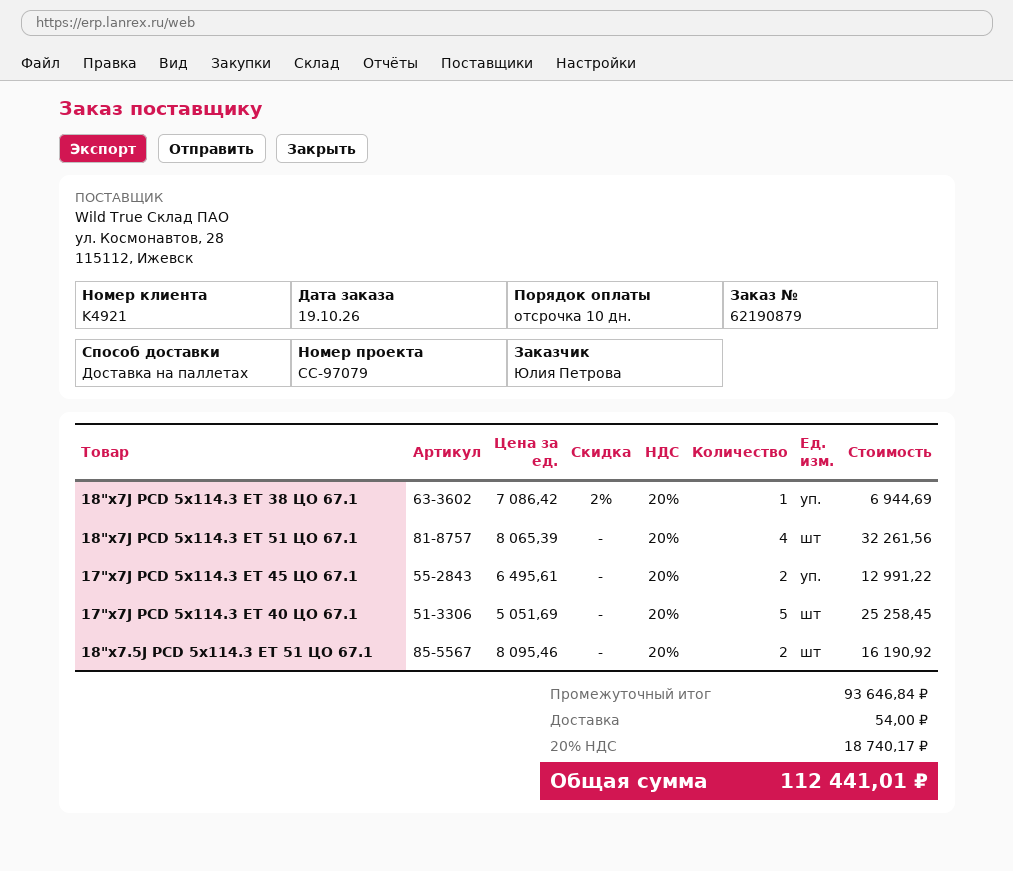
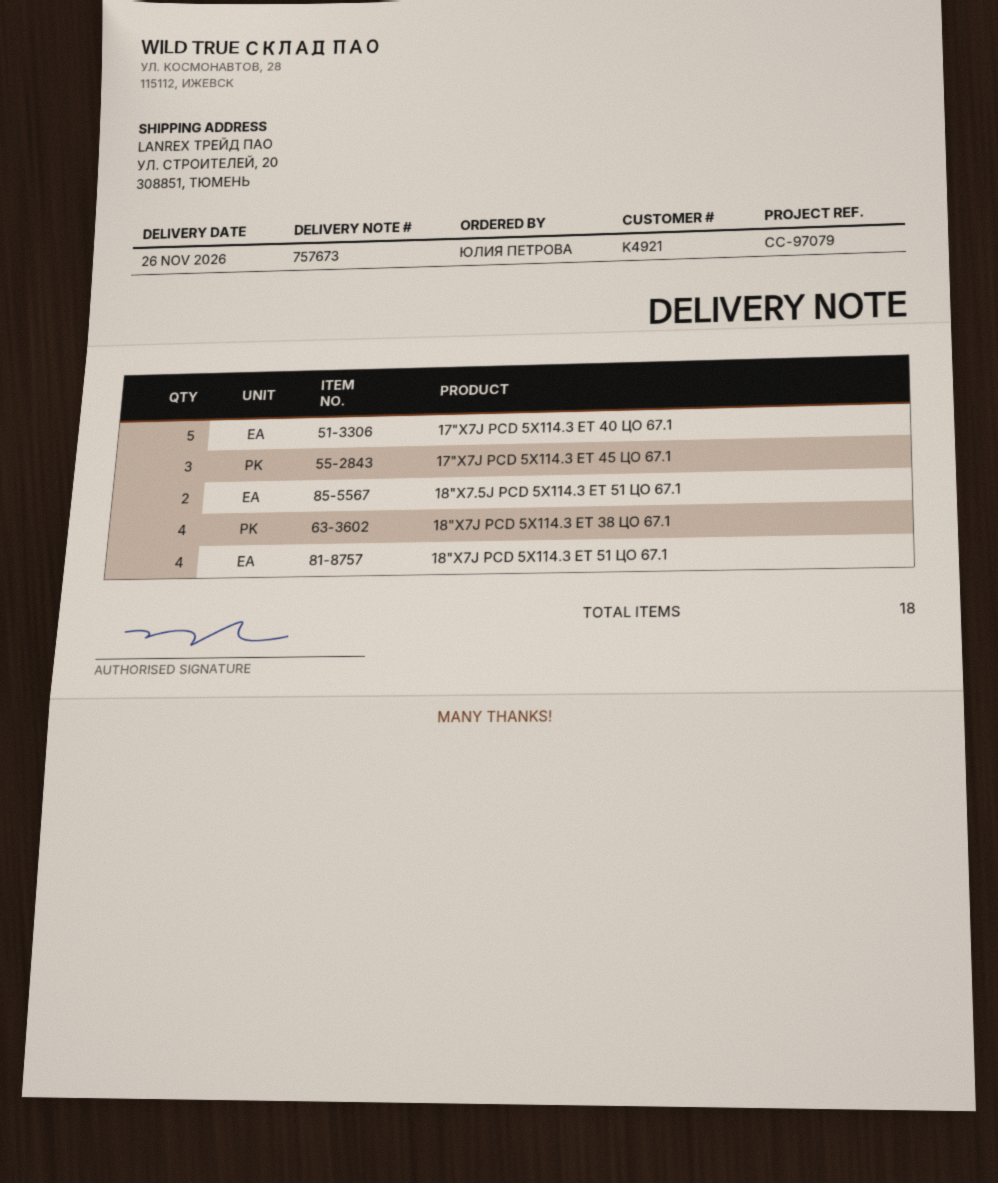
18"x7J PCD 5x114.3 ЕТ 38 ЦО 67.1: 1 -> 4
17"x7J PCD 5x114.3 ЕТ 45 ЦО 67.1: 2 -> 3

